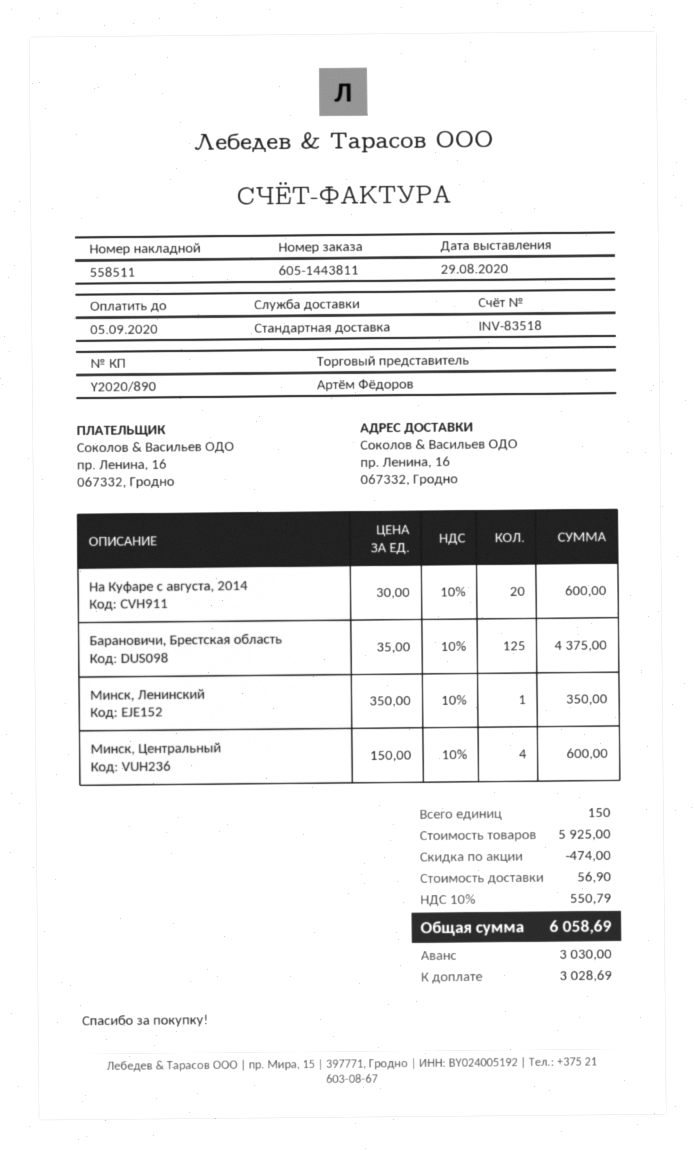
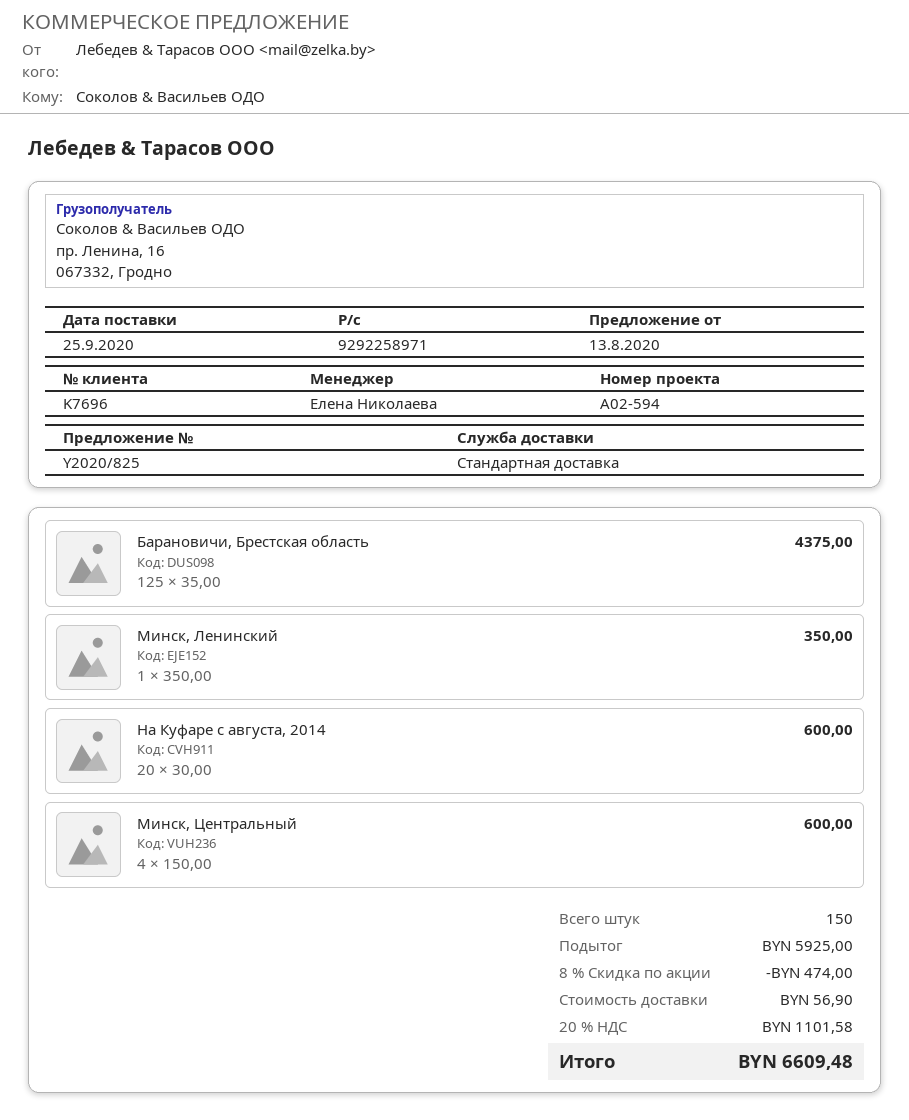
quote number: Y2020/890 -> Y2020/825
sales rep: Артём Фёдоров -> Елена Николаева
tax: 10% = 550.79 -> 20% = 1101.58
total: 6058.69 -> 6609.48

